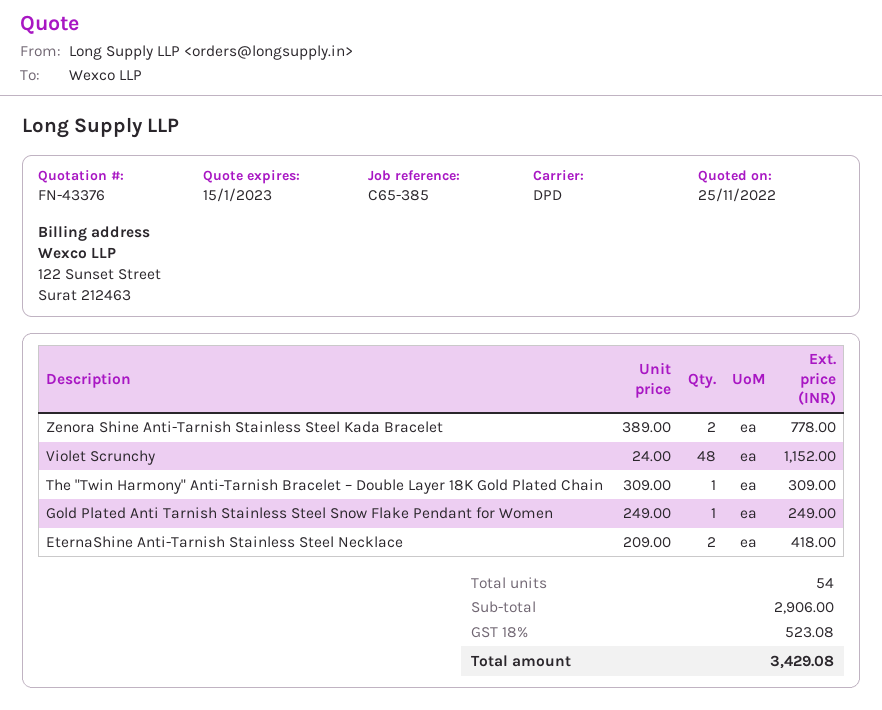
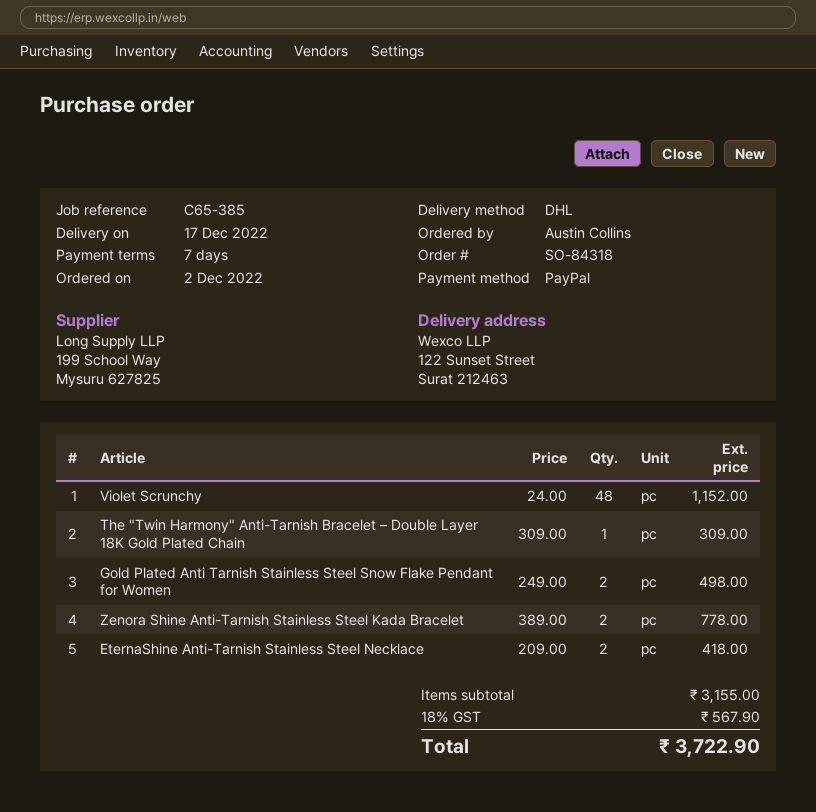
shipping method: DPD -> DHL
Gold Plated Anti Tarnish Stainless Steel Snow Flake Pendant for Women: 1 x 249.00 = 249.00 -> 2 x 249.00 = 498.00
subtotal: 2906.00 -> 3155.00
tax: 18% = 523.08 -> 18% = 567.90
total: 3429.08 -> 3722.90

